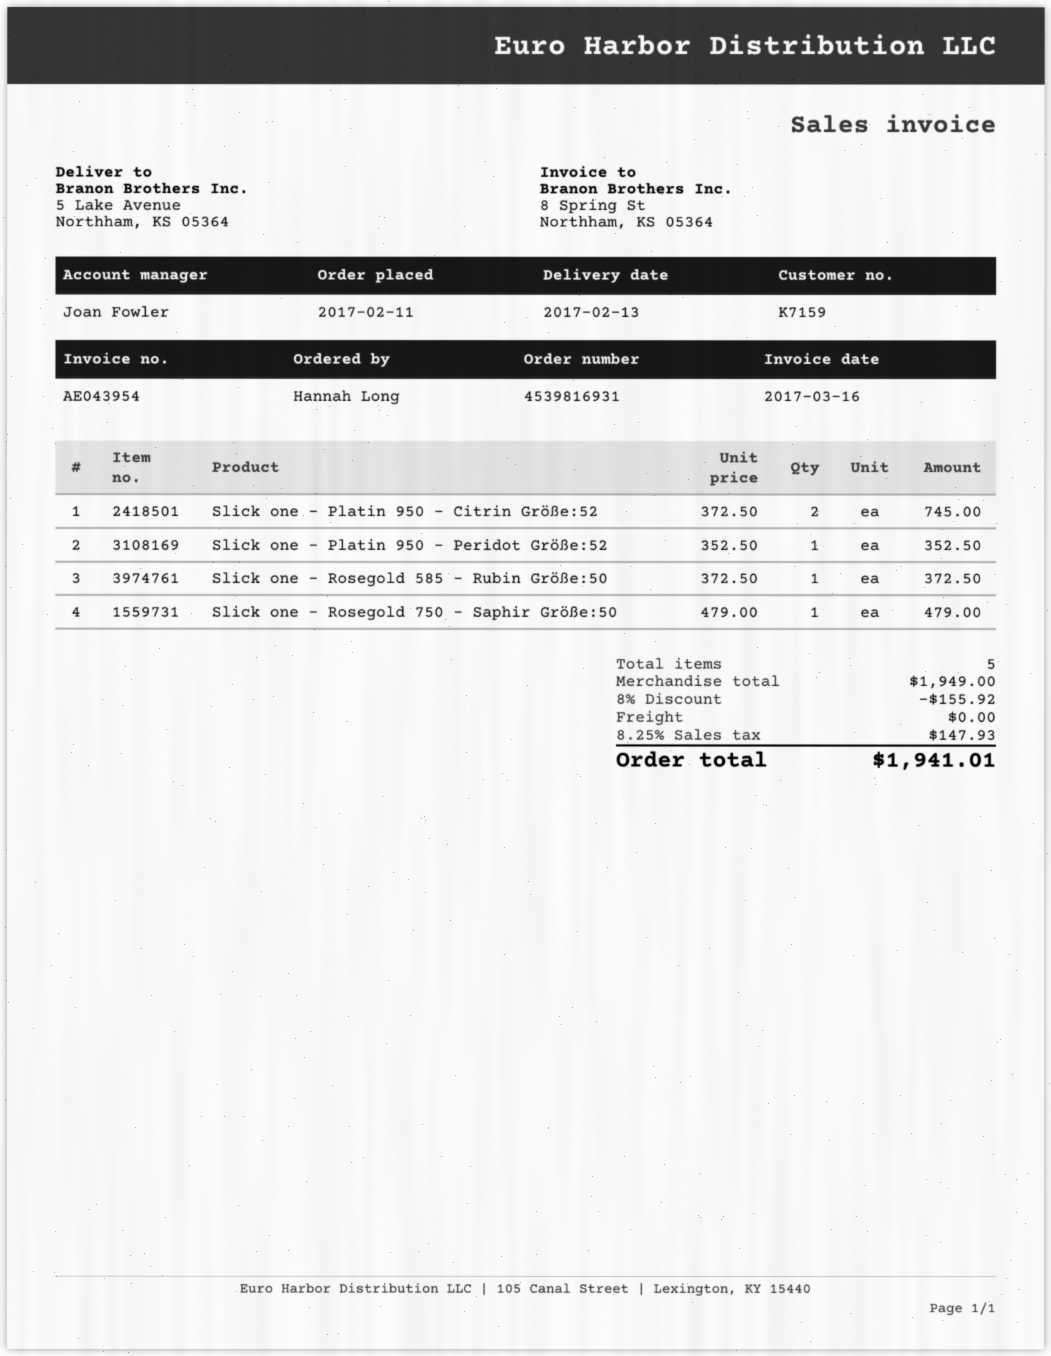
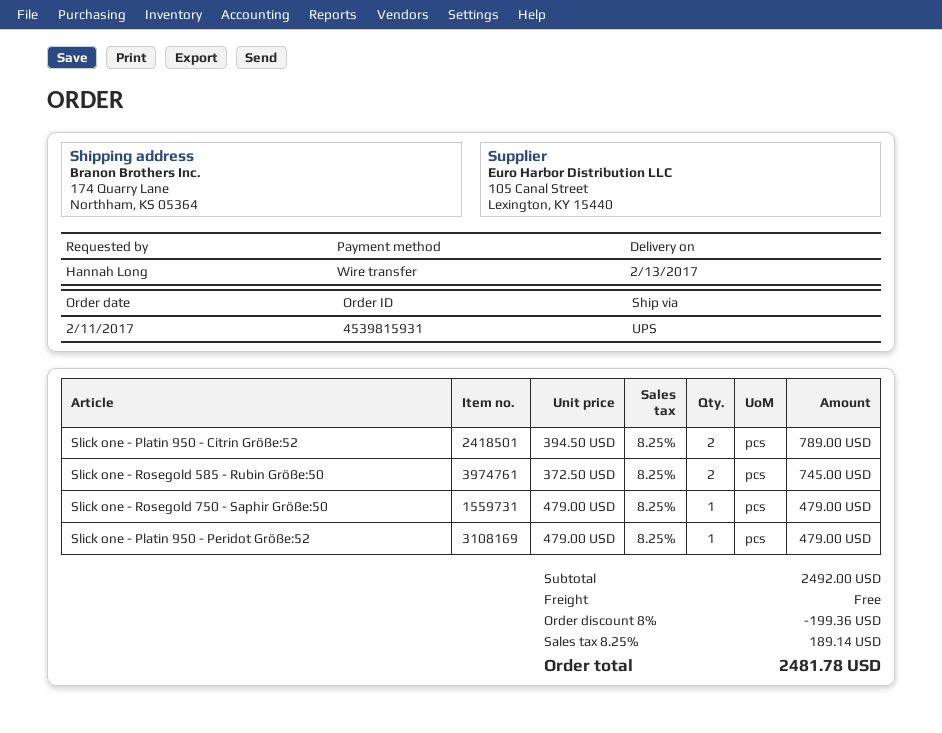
order number: 4539816931 -> 4539815931
ship to: 5 Lake Avenue, Northham, KS 05364 -> 174 Quarry Lane, Northham, KS 05364
Slick one - Platin 950 - Citrin Größe:52: 2 x 372.50 = 745.00 -> 2 x 394.50 = 789.00
Slick one - Platin 950 - Peridot Größe:52: 1 x 352.50 = 352.50 -> 1 x 479.00 = 479.00
Slick one - Rosegold 585 - Rubin Größe:50: 1 x 372.50 = 372.50 -> 2 x 372.50 = 745.00
subtotal: 1949.00 -> 2492.00
discount: 8% = 155.92 -> 8% = 199.36
tax: 8.25% = 147.93 -> 8.25% = 189.14
total: 1941.01 -> 2481.78

